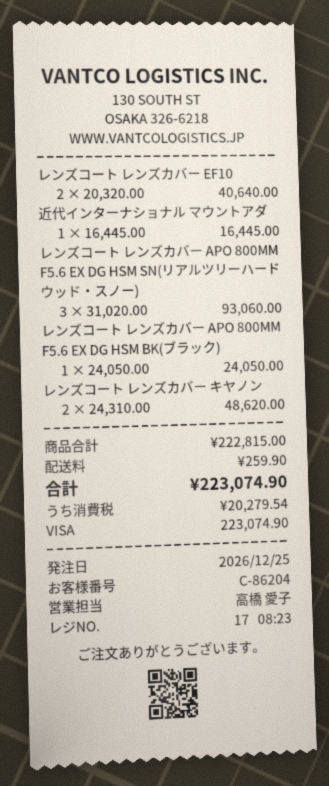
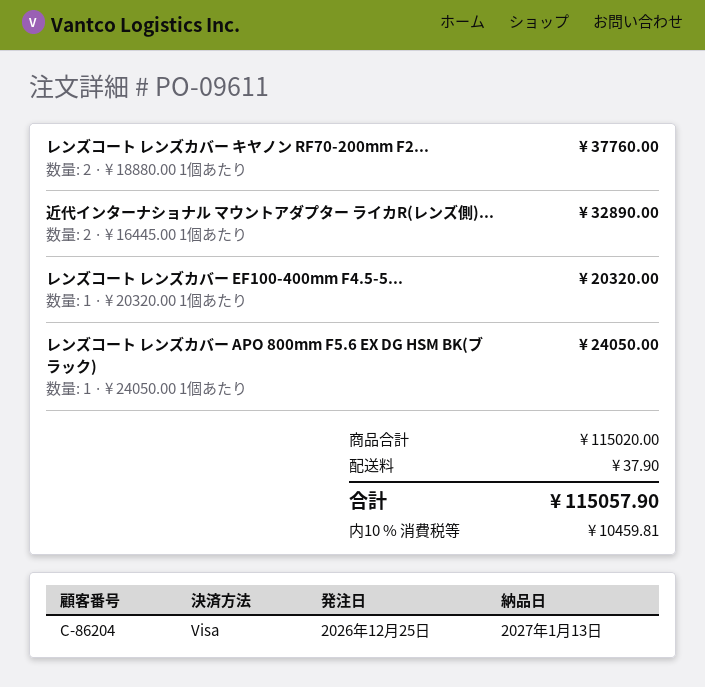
レンズコート レンズカバー EF10: 2 x 20320.00 = 40640.00 -> 1 x 20320.00 = 20320.00
近代インターナショナル マウントアダ: 1 x 16445.00 = 16445.00 -> 2 x 16445.00 = 32890.00
レンズコート レンズカバー APO 800MM F5.6 EX DG HSM SN(リアルツリーハードウッド・スノー): 3 x 31020.00 = 93060.00 -> none
レンズコート レンズカバー キヤノン: 2 x 24310.00 = 48620.00 -> 2 x 18880.00 = 37760.00
subtotal: 222815.00 -> 115020.00
shipping: 259.90 -> 37.90
tax: 20279.54 -> 10459.81
total: 223074.90 -> 115057.90

